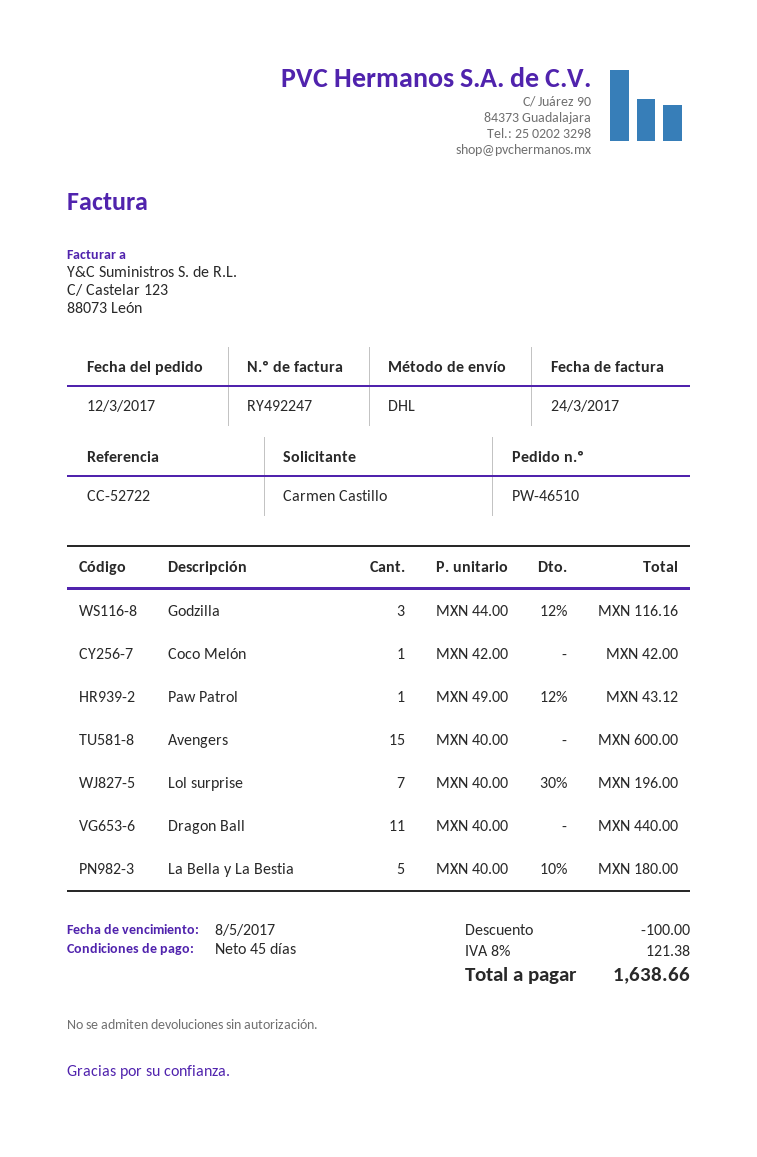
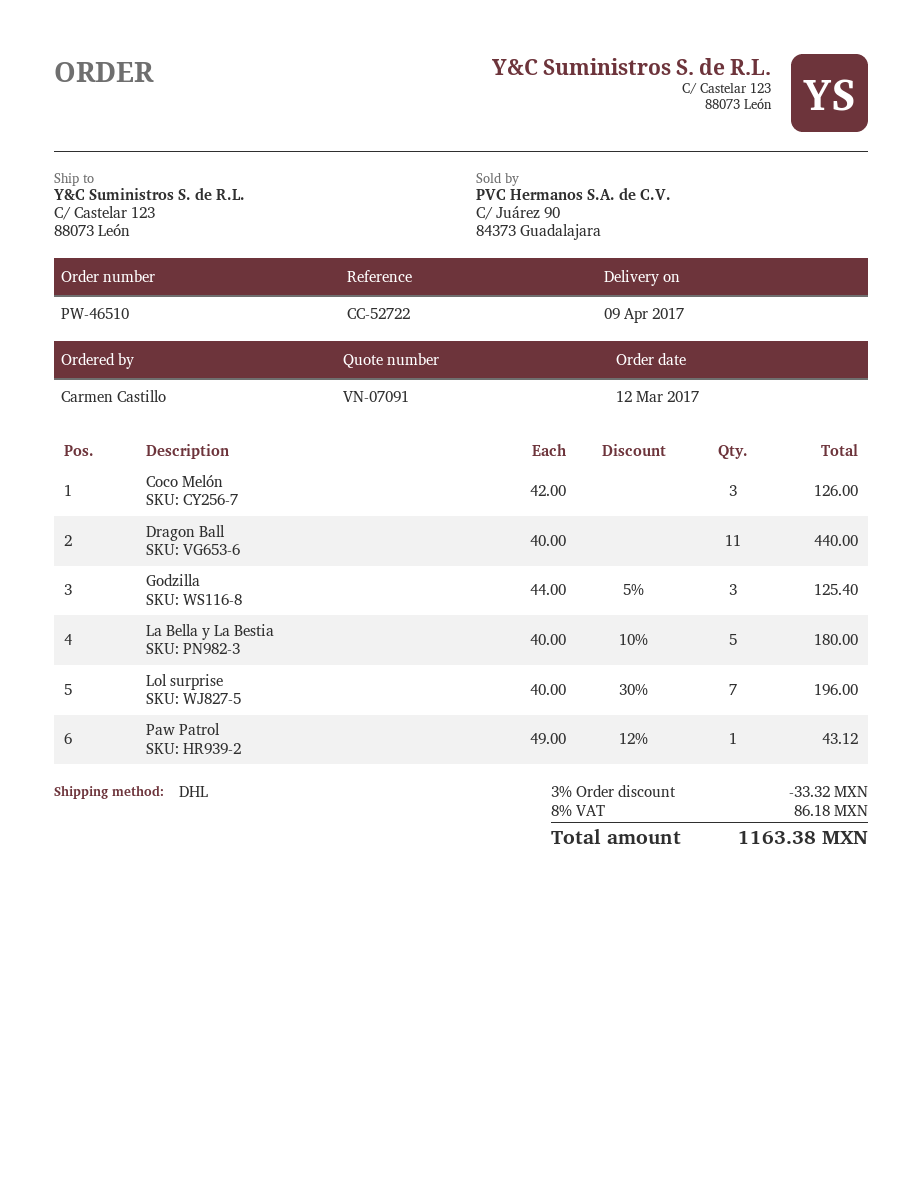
Godzilla: 3 x 44.00 - 12% = 116.16 -> 3 x 44.00 - 5% = 125.40
Coco Melón: 1 x 42.00 = 42.00 -> 3 x 42.00 = 126.00
Avengers: 15 x 40.00 = 600.00 -> none
discount: 100.00 -> 33.32
tax: 8% = 121.38 -> 8% = 86.18
total: 1638.66 -> 1163.38

